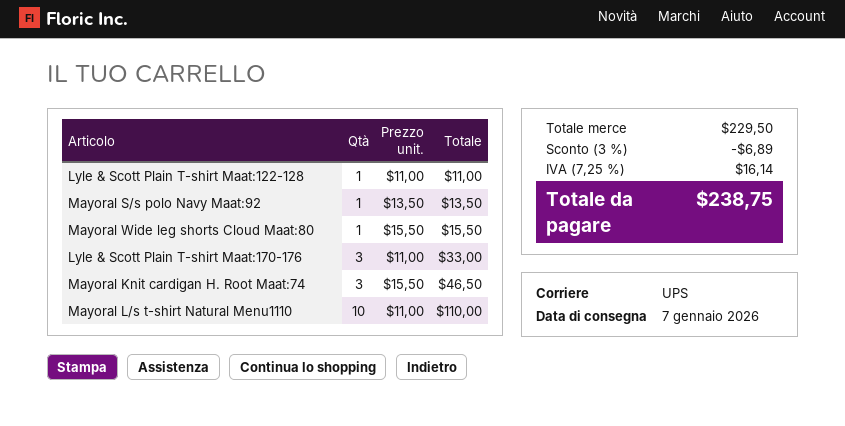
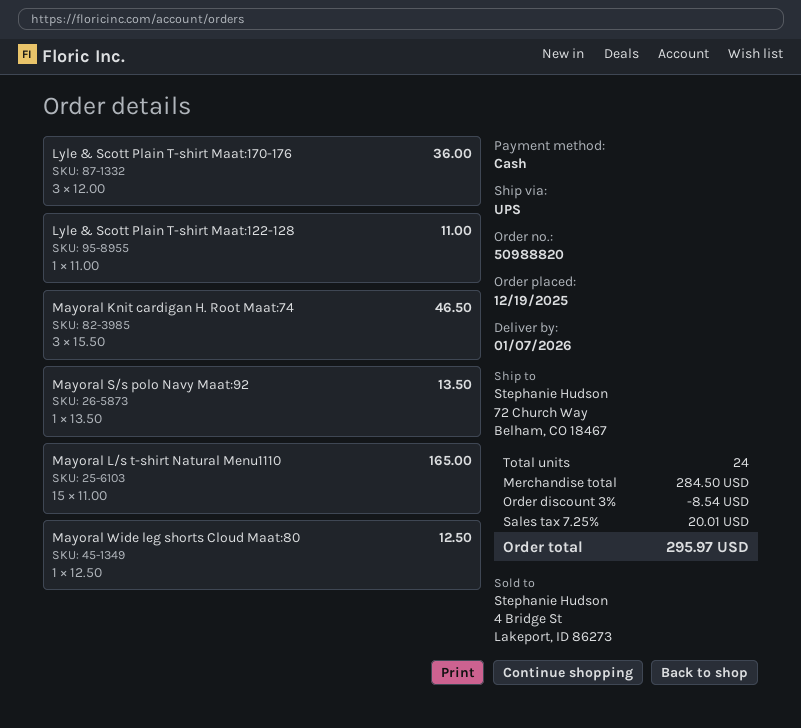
Mayoral Wide leg shorts Cloud Maat:80: 1 x 15.50 = 15.50 -> 1 x 12.50 = 12.50
Lyle & Scott Plain T-shirt Maat:170-176: 3 x 11.00 = 33.00 -> 3 x 12.00 = 36.00
Mayoral L/s t-shirt Natural Menu1110: 10 x 11.00 = 110.00 -> 15 x 11.00 = 165.00
subtotal: 229.50 -> 284.50
discount: 3% = 6.89 -> 3% = 8.54
tax: 7.25% = 16.14 -> 7.25% = 20.01
total: 238.75 -> 295.97

